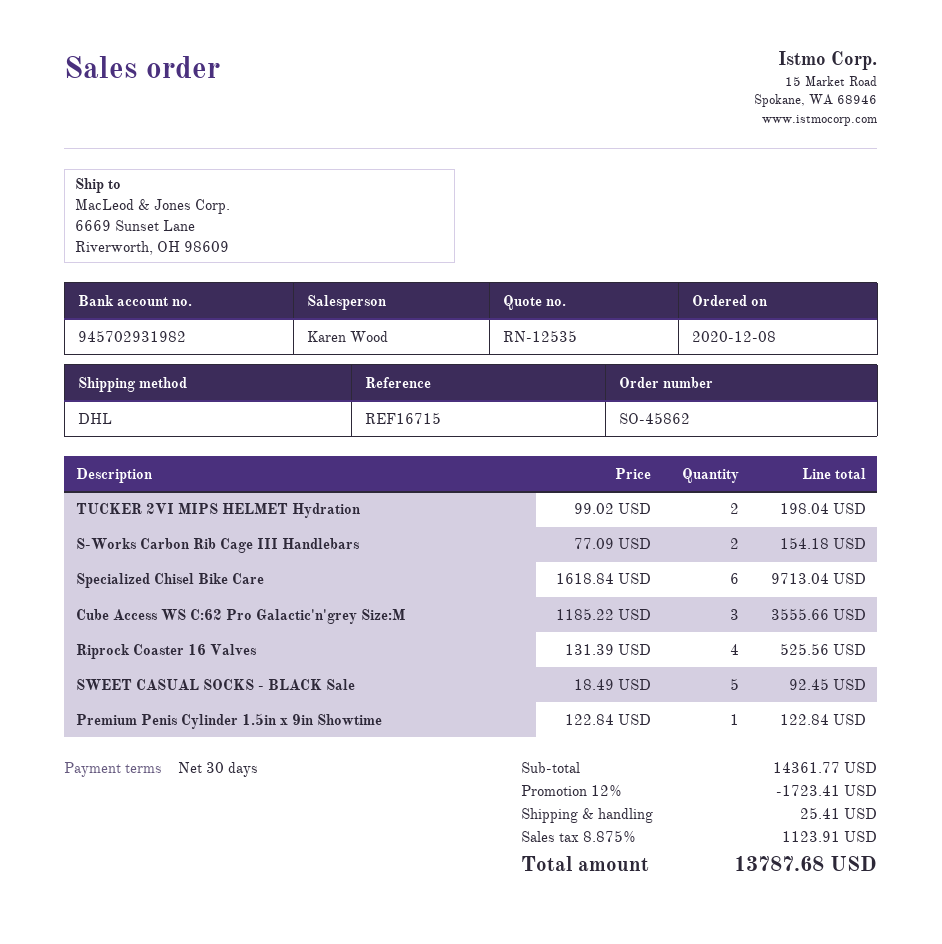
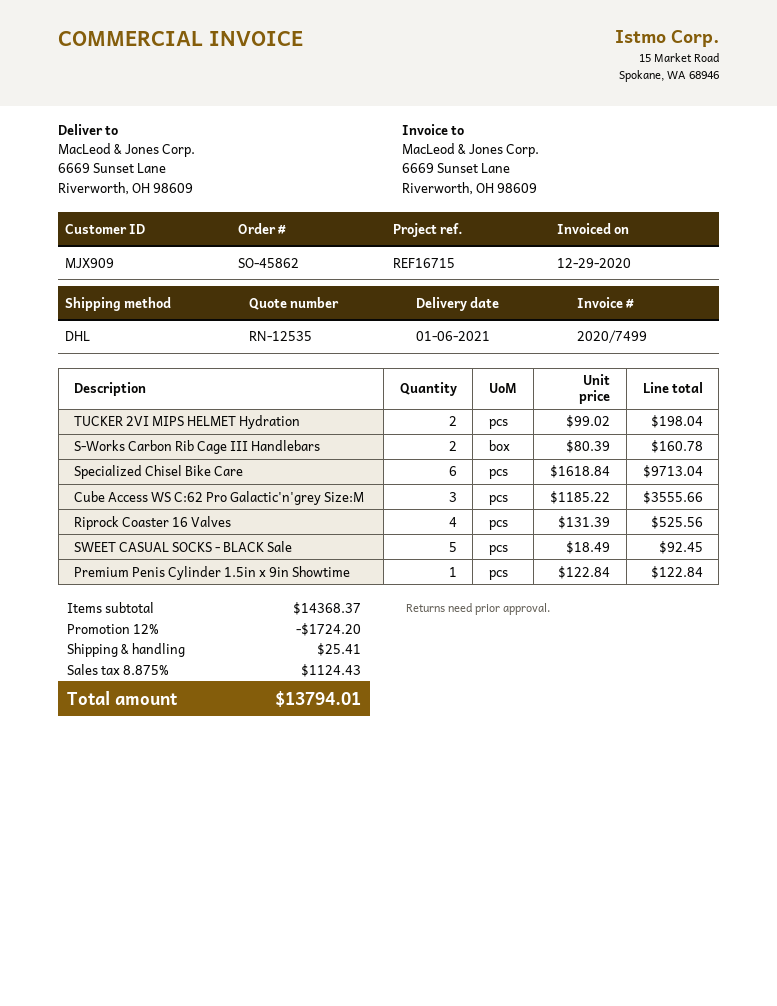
S-Works Carbon Rib Cage III Handlebars: 2 x 77.09 = 154.18 -> 2 x 80.39 = 160.78
subtotal: 14361.77 -> 14368.37
discount: 12% = 1723.41 -> 12% = 1724.20
tax: 8.875% = 1123.91 -> 8.875% = 1124.43
total: 13787.68 -> 13794.01

